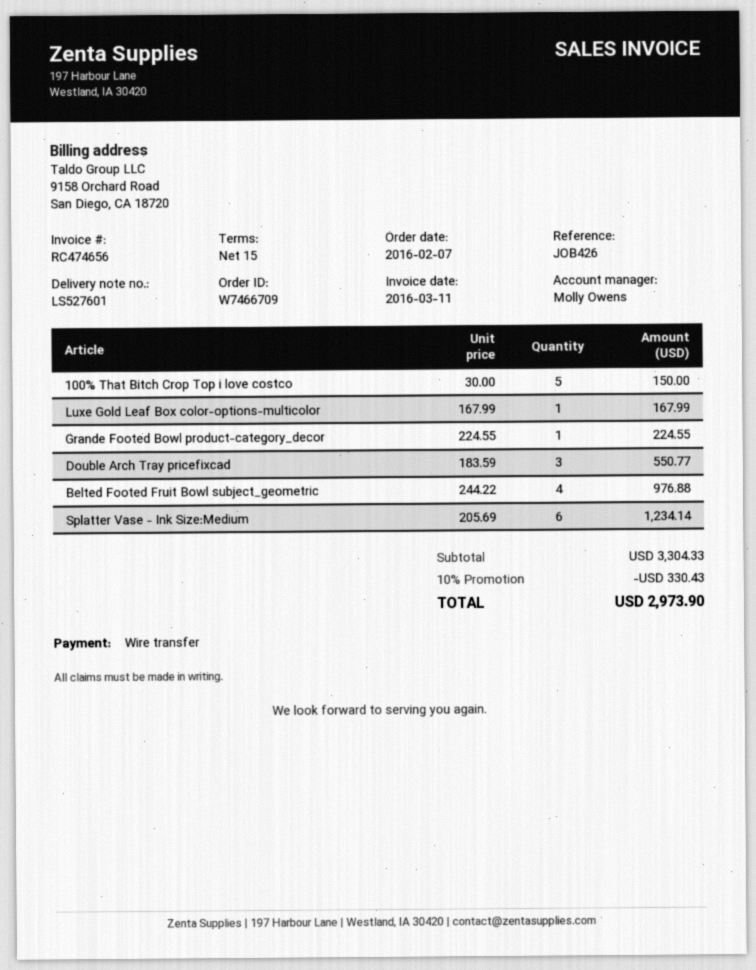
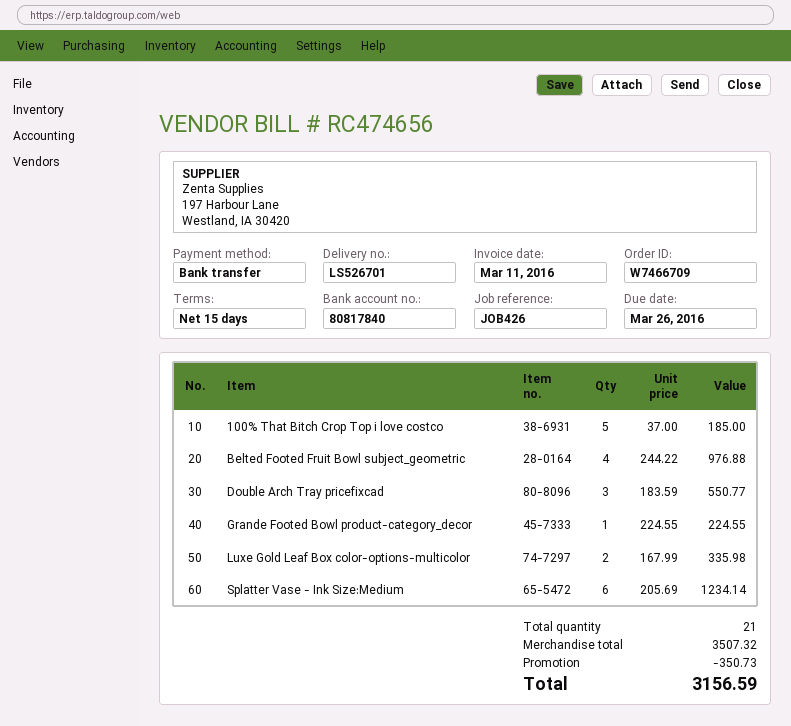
delivery note number: LS527601 -> LS526701
100% That Bitch Crop Top i love costco: 5 x 30.00 = 150.00 -> 5 x 37.00 = 185.00
Luxe Gold Leaf Box color-options-multicolor: 1 x 167.99 = 167.99 -> 2 x 167.99 = 335.98
subtotal: 3304.33 -> 3507.32
discount: 330.43 -> 350.73
total: 2973.90 -> 3156.59

